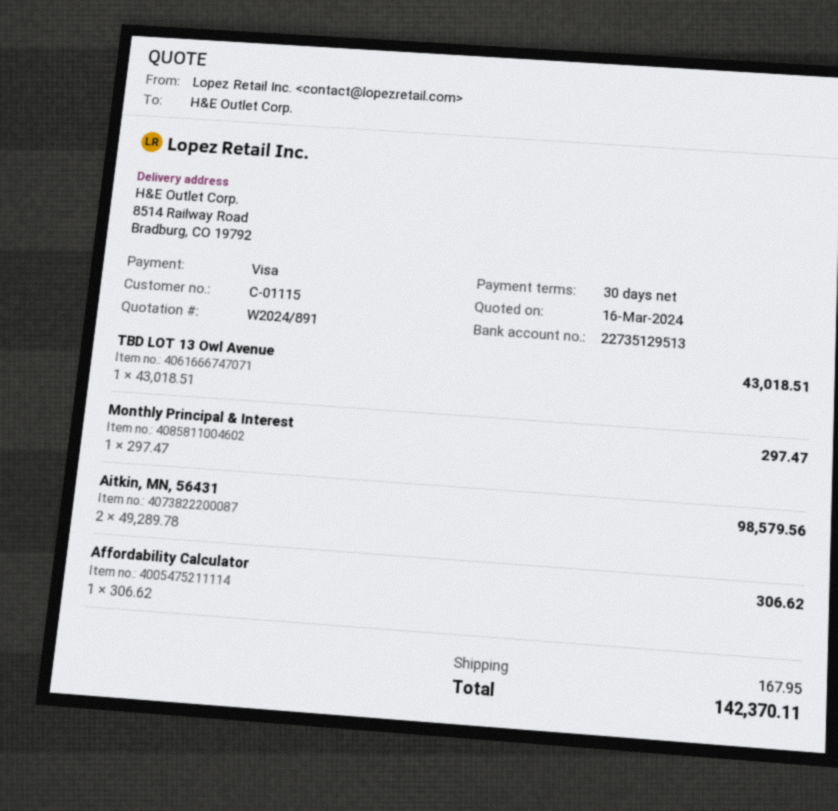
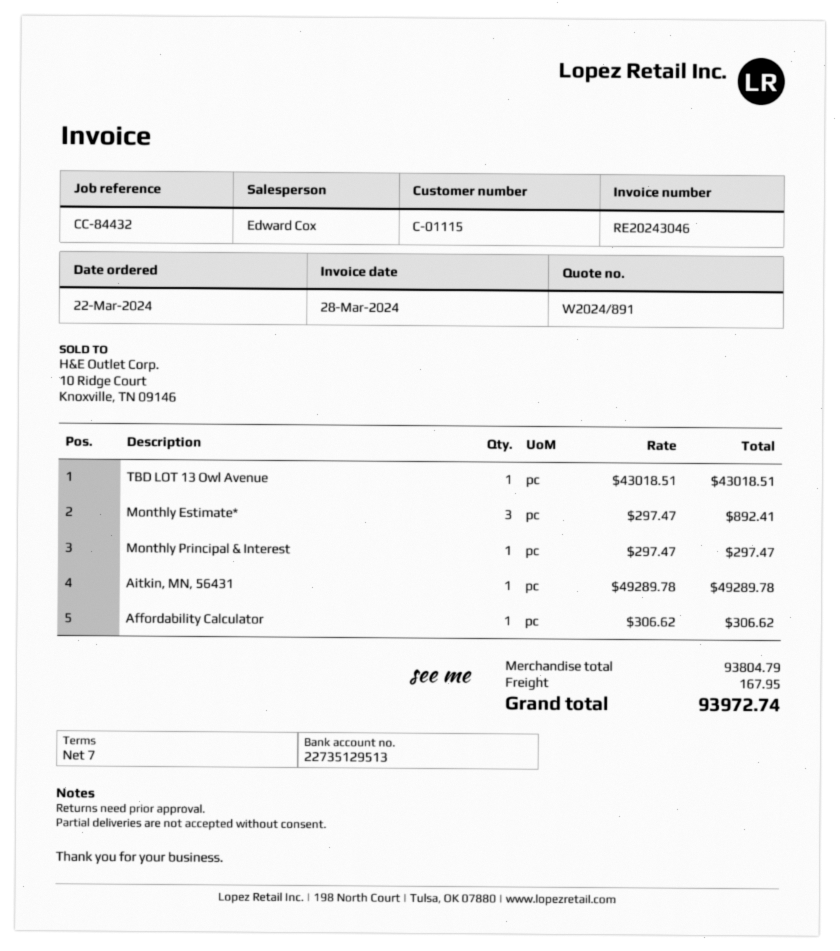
payment terms: 30 days -> 7 days
Aitkin, MN, 56431: 2 x 49289.78 = 98579.56 -> 1 x 49289.78 = 49289.78
Monthly Estimate*: none -> 3 x 297.47 = 892.41
total: 142370.11 -> 93972.74

